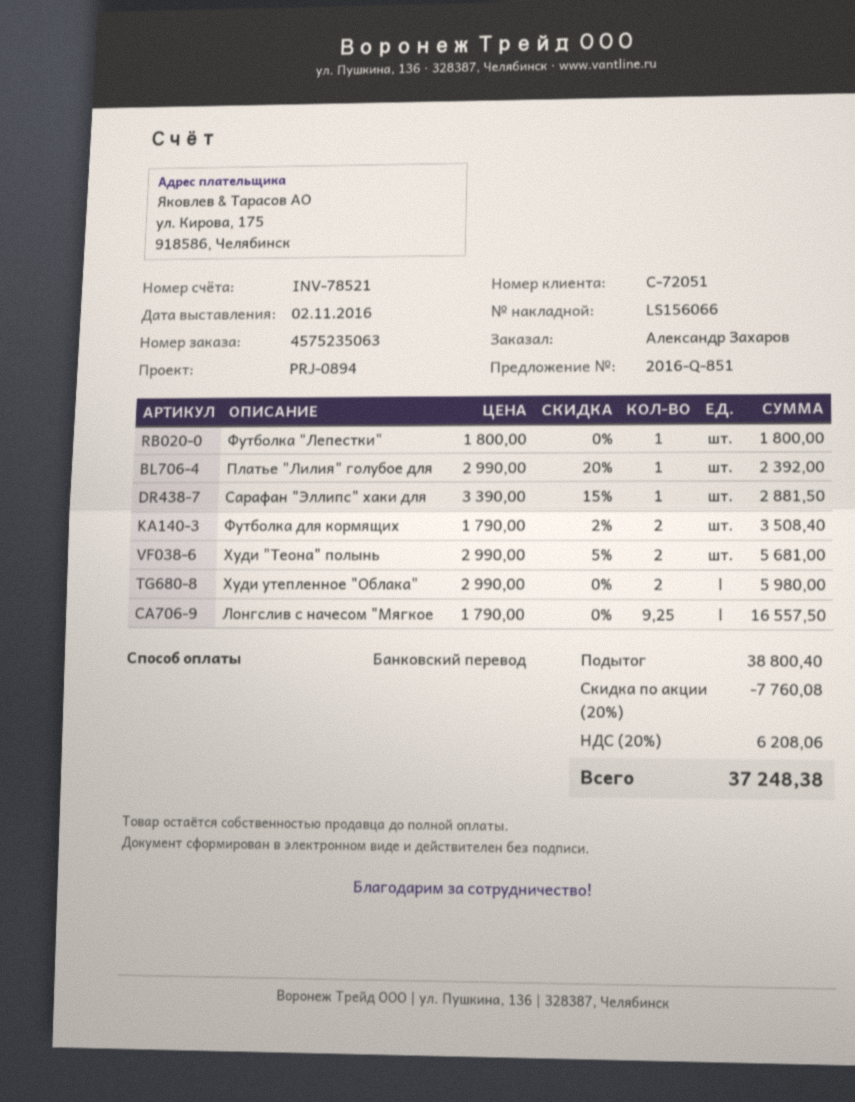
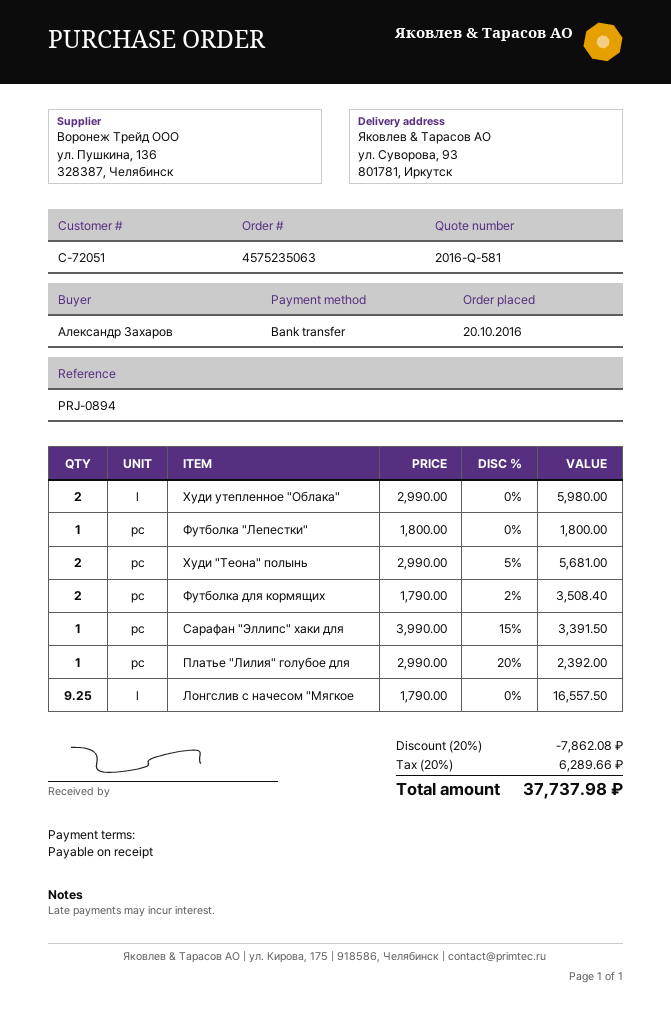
quote number: 2016-Q-851 -> 2016-Q-581
Сарафан "Эллипс" хаки для: 1 x 3390.00 - 15% = 2881.50 -> 1 x 3990.00 - 15% = 3391.50
discount: 20% = 7760.08 -> 20% = 7862.08
tax: 20% = 6208.06 -> 20% = 6289.66
total: 37248.38 -> 37737.98

